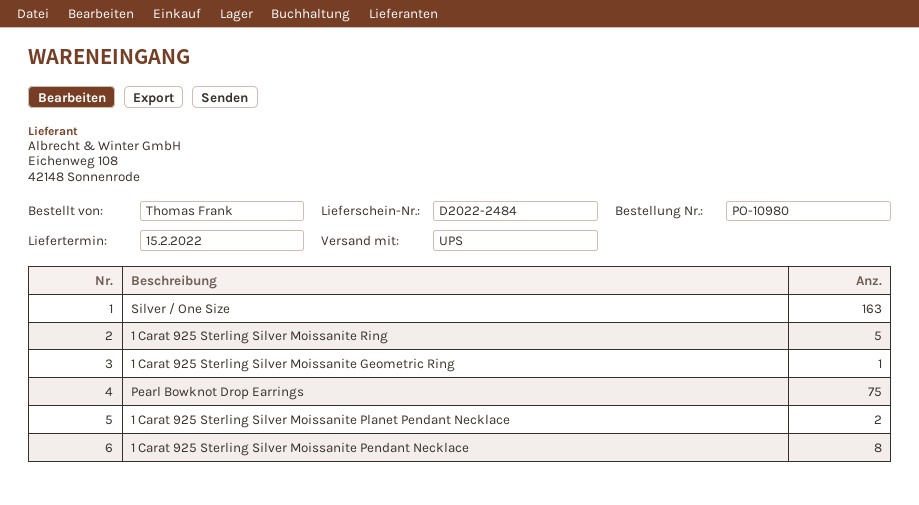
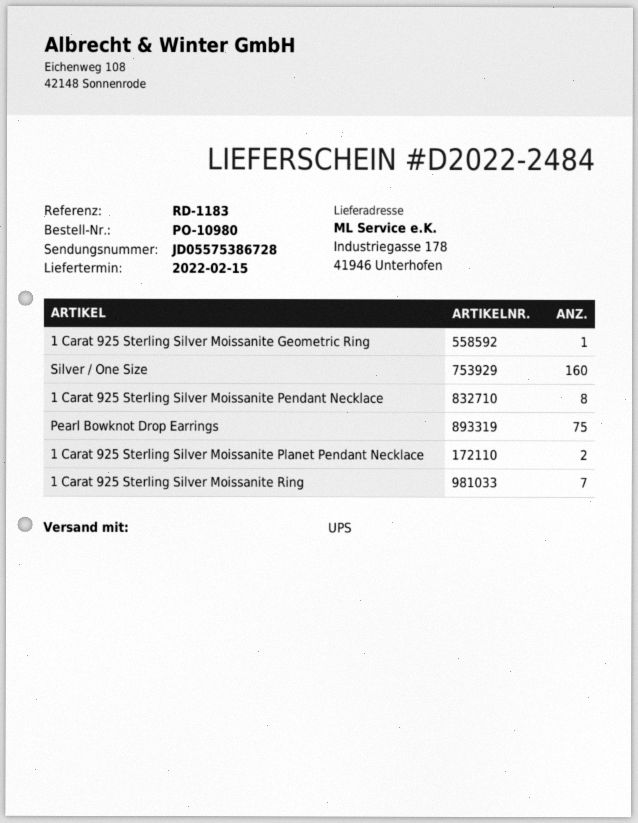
Silver / One Size: 163 -> 160
1 Carat 925 Sterling Silver Moissanite Ring: 5 -> 7

